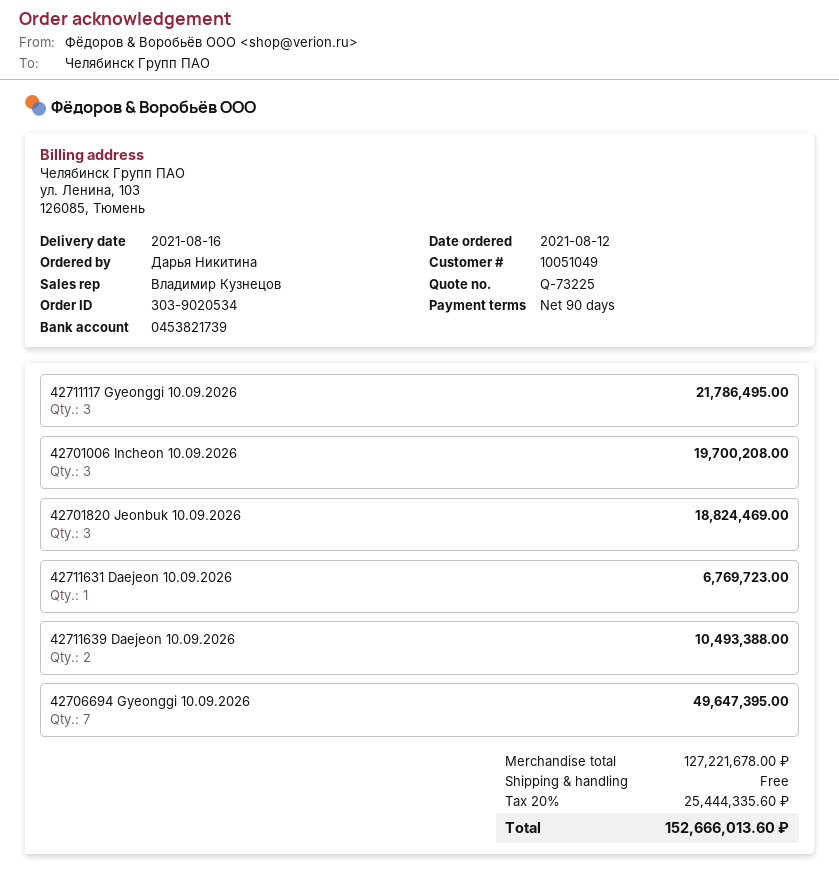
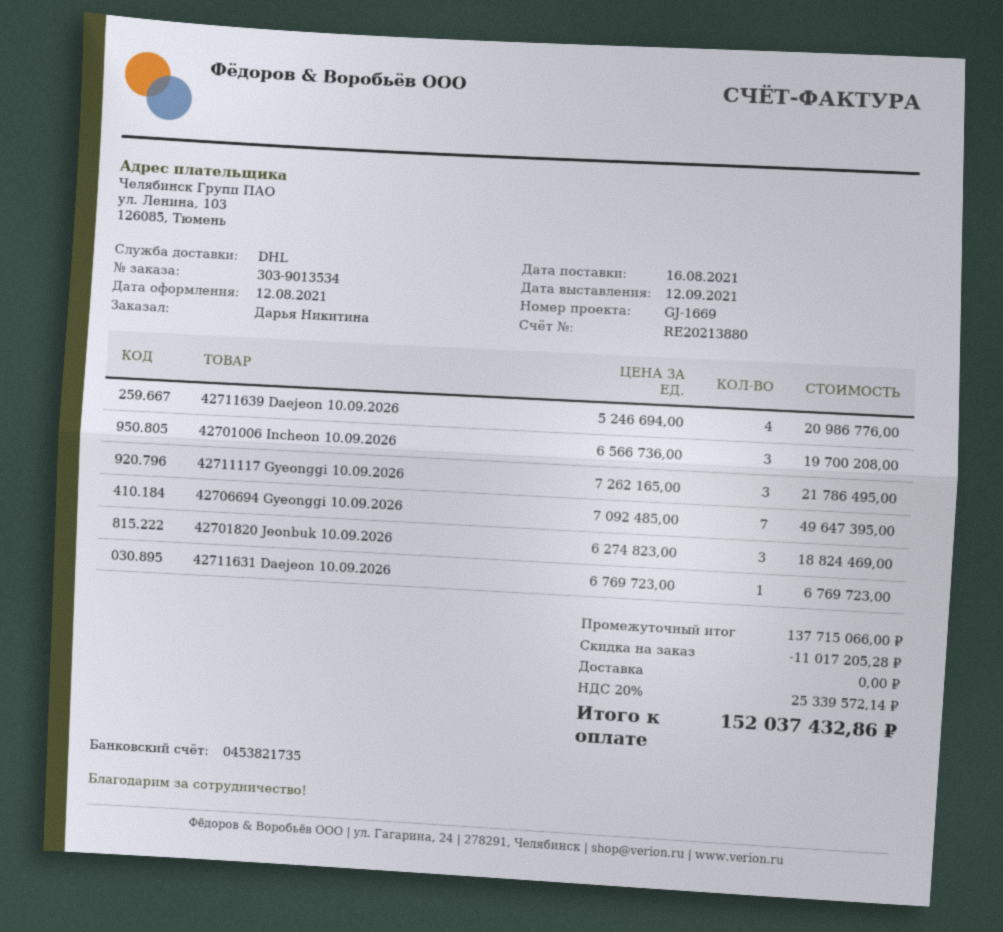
order number: 303-9020534 -> 303-9013534
bank account: 0453821739 -> 0453821735
42711639 Daejeon 10.09.2026: 2 for 10493388.00 -> 4 for 20986776.00
subtotal: 127221678.00 -> 137715066.00
discount: none -> 11017205.28
tax: 20% = 25444335.60 -> 20% = 25339572.14
total: 152666013.60 -> 152037432.86

